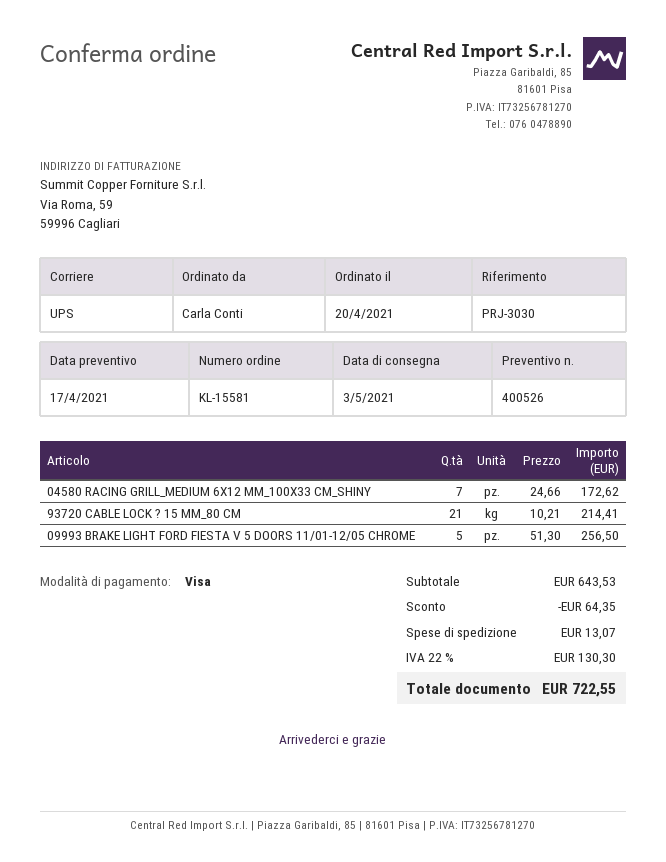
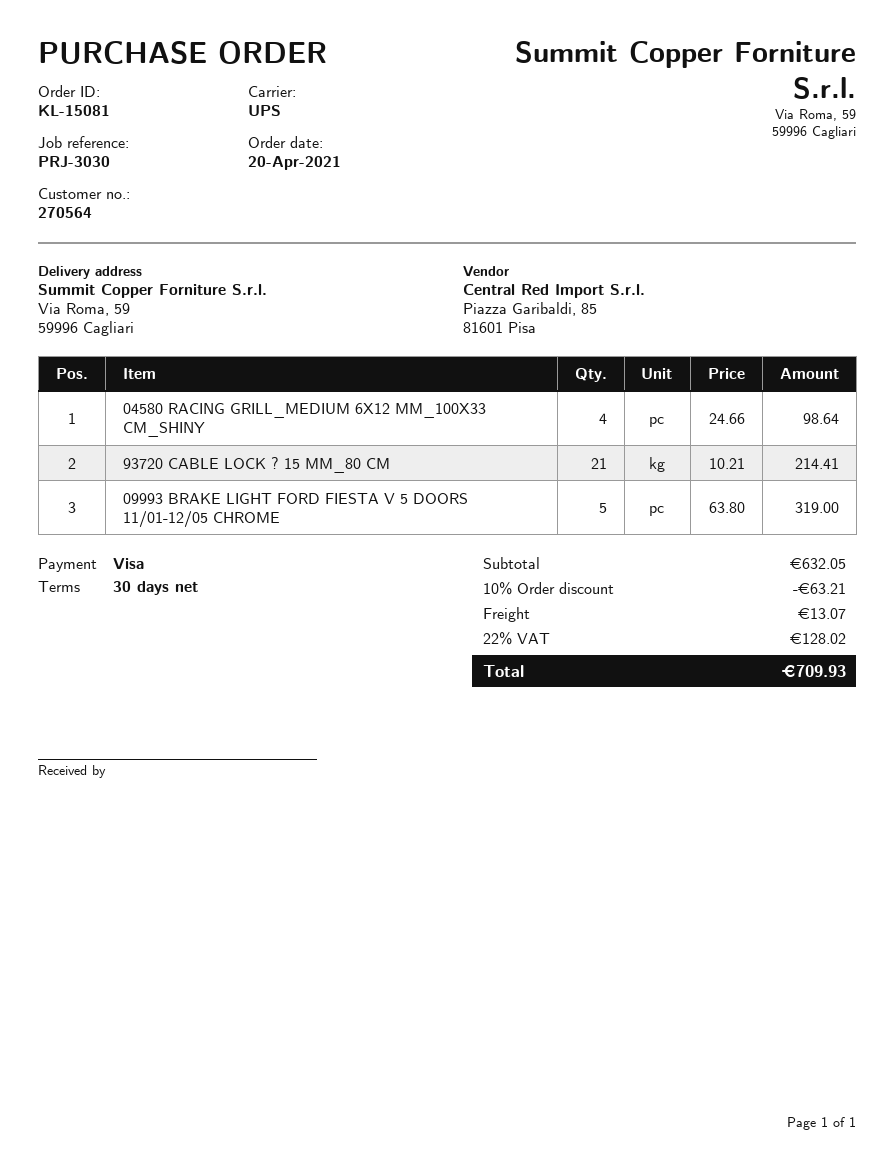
order number: KL-15581 -> KL-15081
04580 RACING GRILL_MEDIUM 6X12 MM_100X33 CM_SHINY: 7 x 24.66 = 172.62 -> 4 x 24.66 = 98.64
09993 BRAKE LIGHT FORD FIESTA V 5 DOORS 11/01-12/05 CHROME: 5 x 51.30 = 256.50 -> 5 x 63.80 = 319.00
subtotal: 643.53 -> 632.05
discount: 64.35 -> 63.21
tax: 22% = 130.30 -> 22% = 128.02
total: 722.55 -> 709.93

